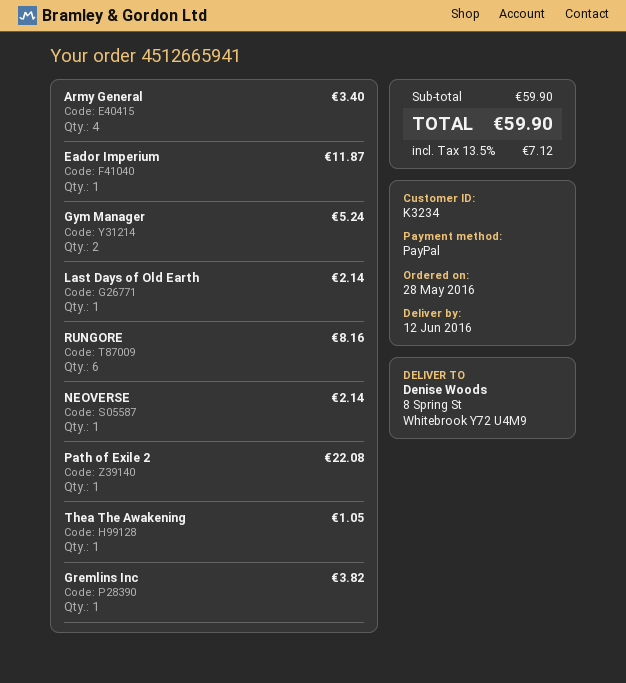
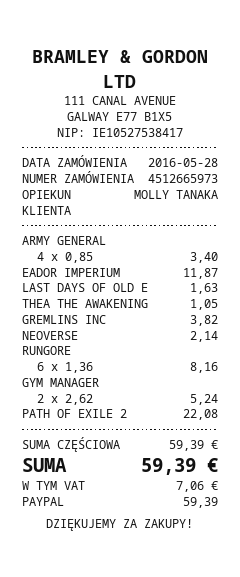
order number: 4512665941 -> 4512665973
Last Days of Old Earth: 1 for 2.14 -> 1 for 1.63
subtotal: 59.90 -> 59.39
tax: 7.12 -> 7.06
total: 59.90 -> 59.39

